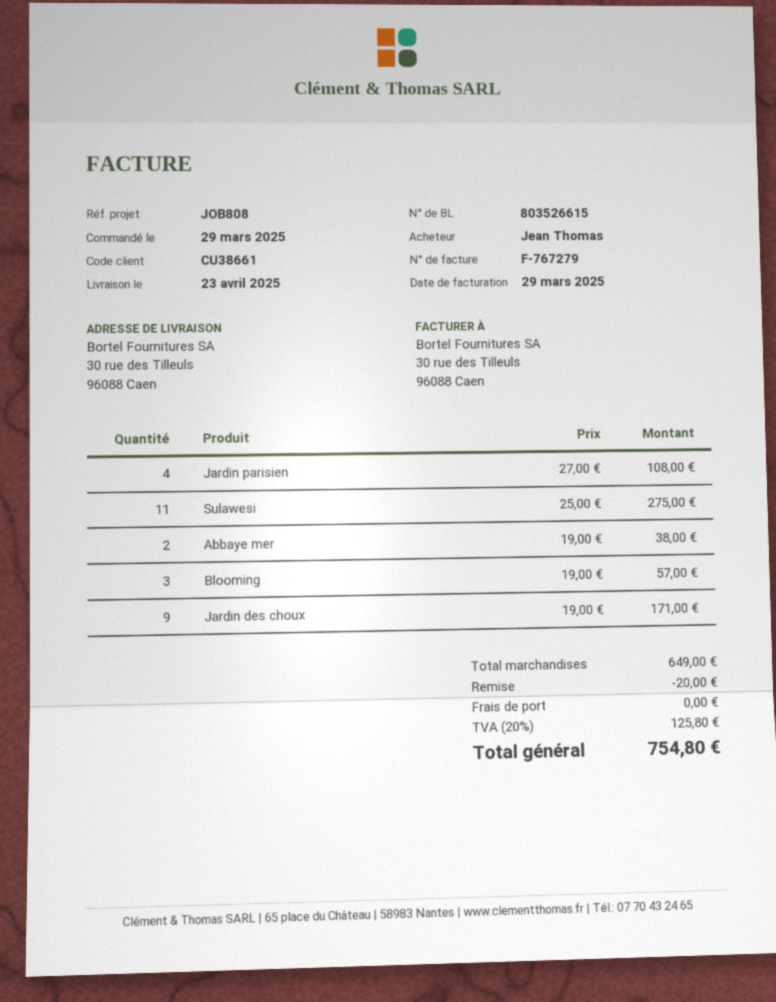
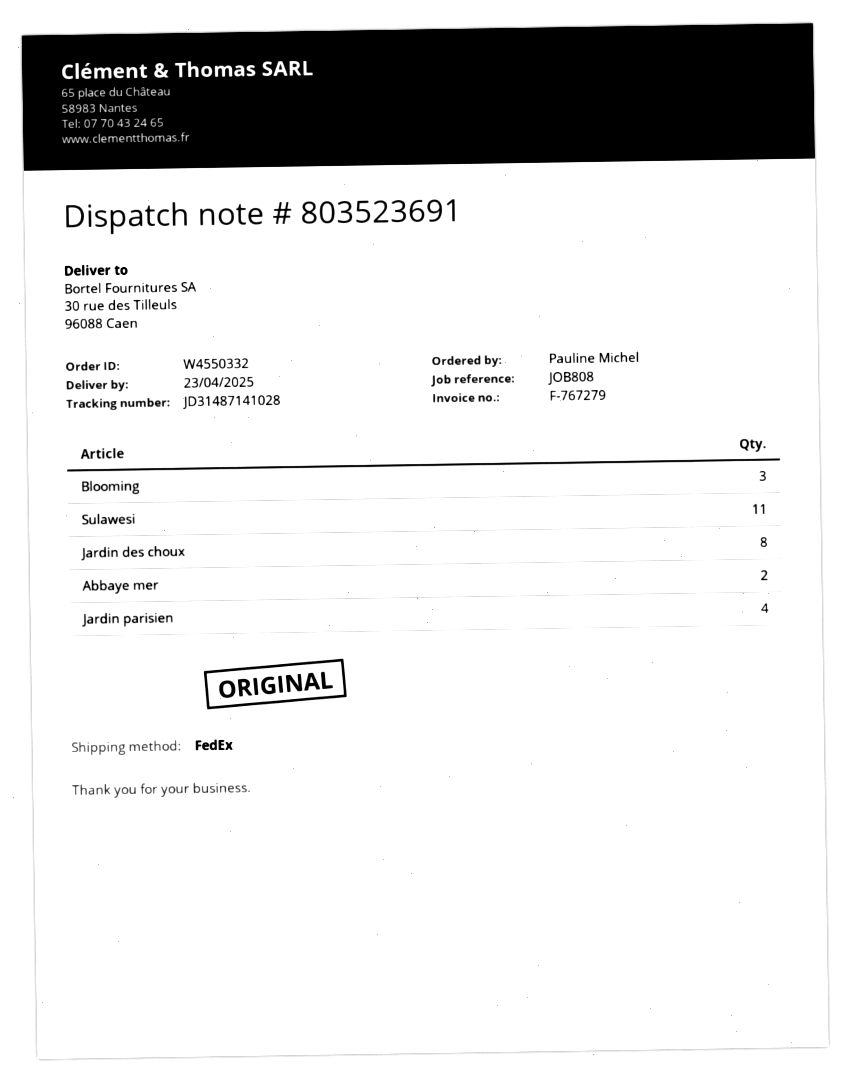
delivery note number: 803526615 -> 803523691
ordered by: Jean Thomas -> Pauline Michel
Jardin des choux: 9 -> 8

